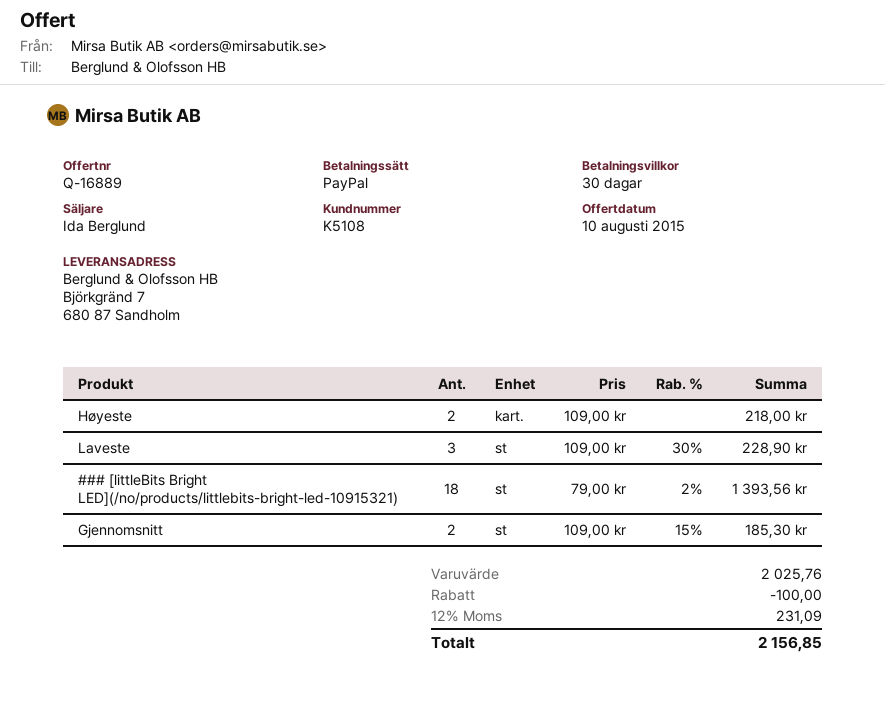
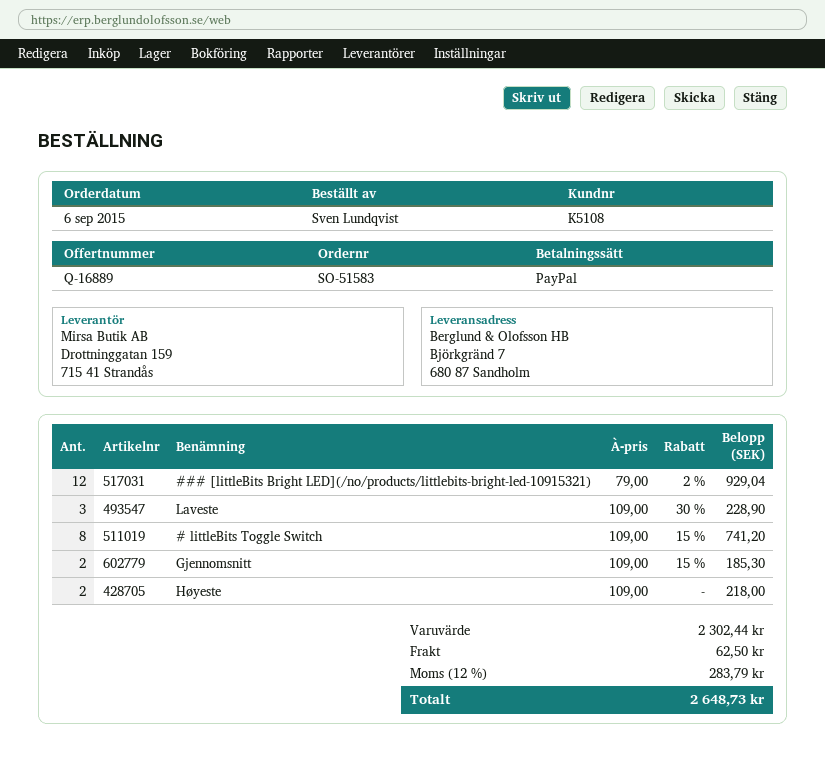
### [littleBits Bright LED](/no/products/littlebits-bright-led-10915321): 18 x 79.00 - 2% = 1393.56 -> 12 x 79.00 - 2% = 929.04
# littleBits Toggle Switch: none -> 8 x 109.00 - 15% = 741.20
subtotal: 2025.76 -> 2302.44
discount: 100.00 -> none
shipping: none -> 62.50
tax: 12% = 231.09 -> 12% = 283.79
total: 2156.85 -> 2648.73

